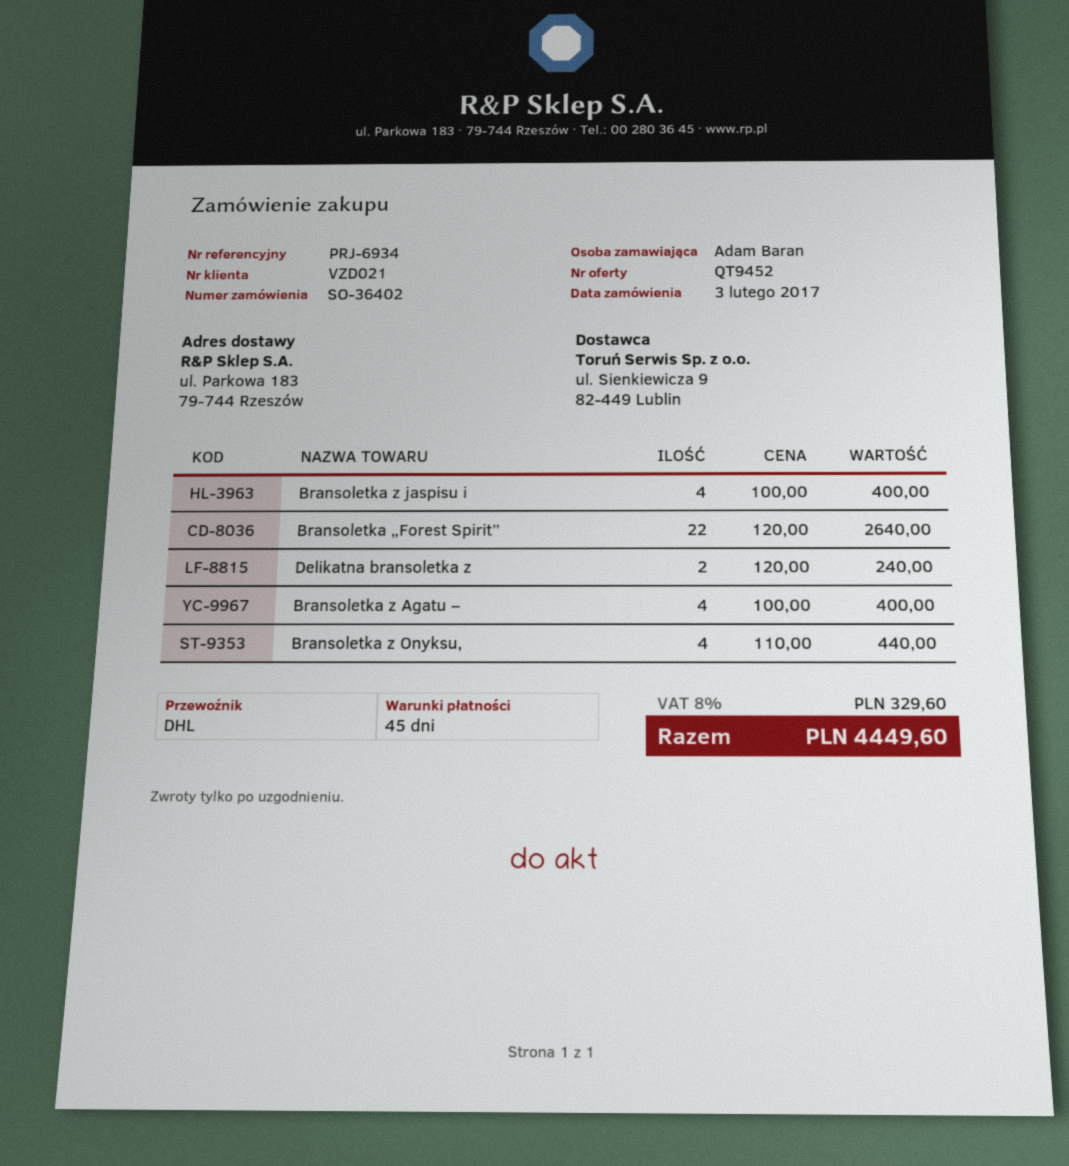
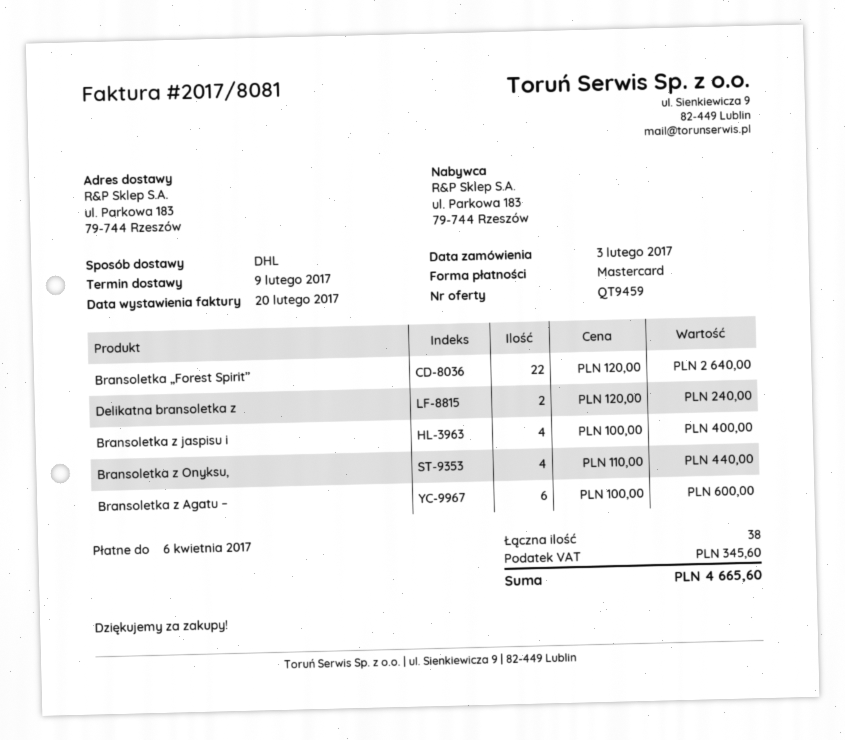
quote number: QT9452 -> QT9459
Bransoletka z Agatu –: 4 x 100.00 = 400.00 -> 6 x 100.00 = 600.00
tax: 329.60 -> 345.60
total: 4449.60 -> 4665.60

